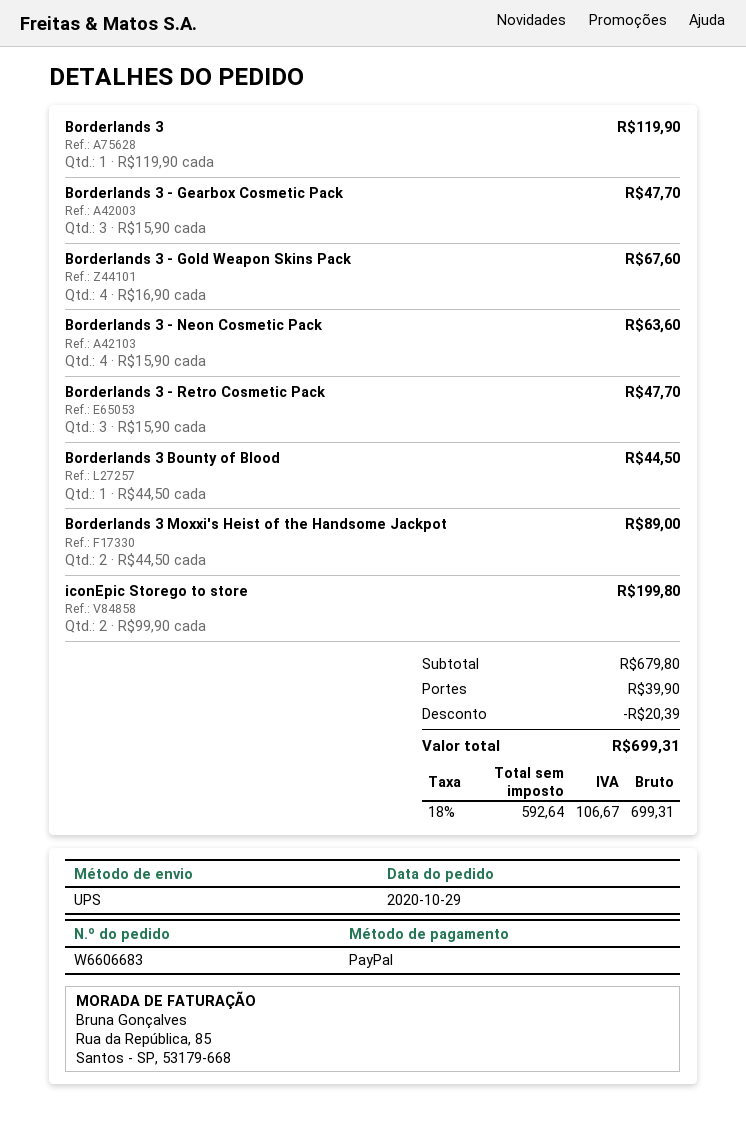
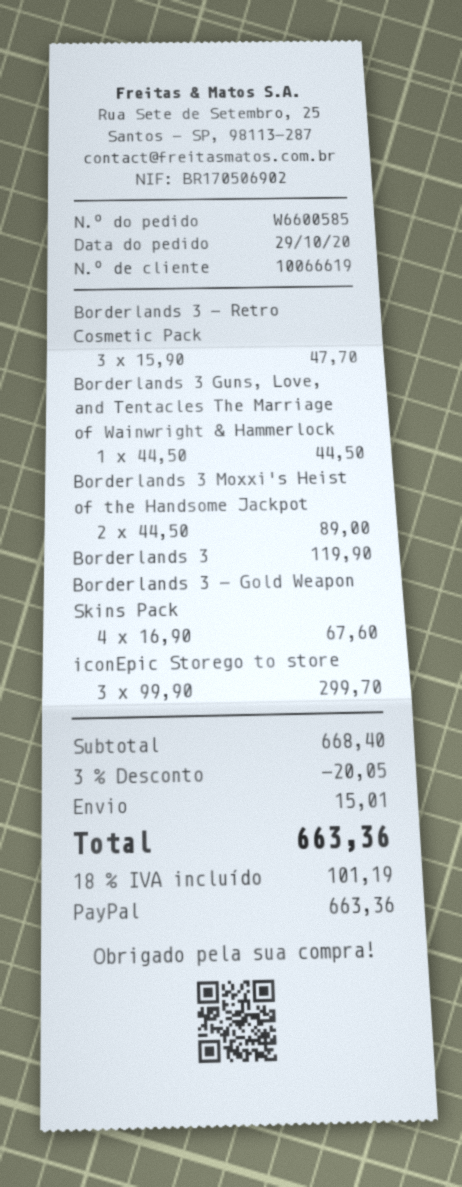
order number: W6606683 -> W6600585
Borderlands 3 - Gearbox Cosmetic Pack: 3 x 15.90 = 47.70 -> none
Borderlands 3 - Neon Cosmetic Pack: 4 x 15.90 = 63.60 -> none
Borderlands 3 Bounty of Blood: 1 x 44.50 = 44.50 -> none
iconEpic Storego to store: 2 x 99.90 = 199.80 -> 3 x 99.90 = 299.70
Borderlands 3 Guns, Love, and Tentacles The Marriage of Wainwright & Hammerlock: none -> 1 x 44.50 = 44.50
subtotal: 679.80 -> 668.40
discount: 20.39 -> 20.05
shipping: 39.90 -> 15.01
tax: 18% = 106.67 -> 18% = 101.19
total: 699.31 -> 663.36

